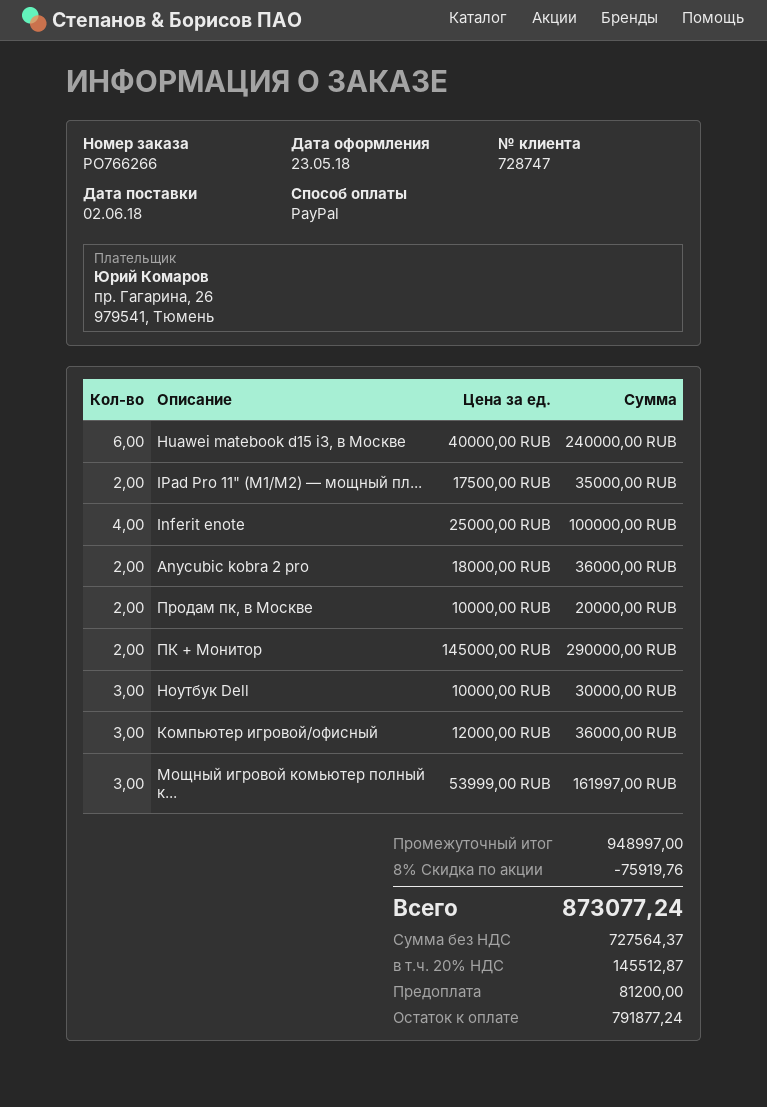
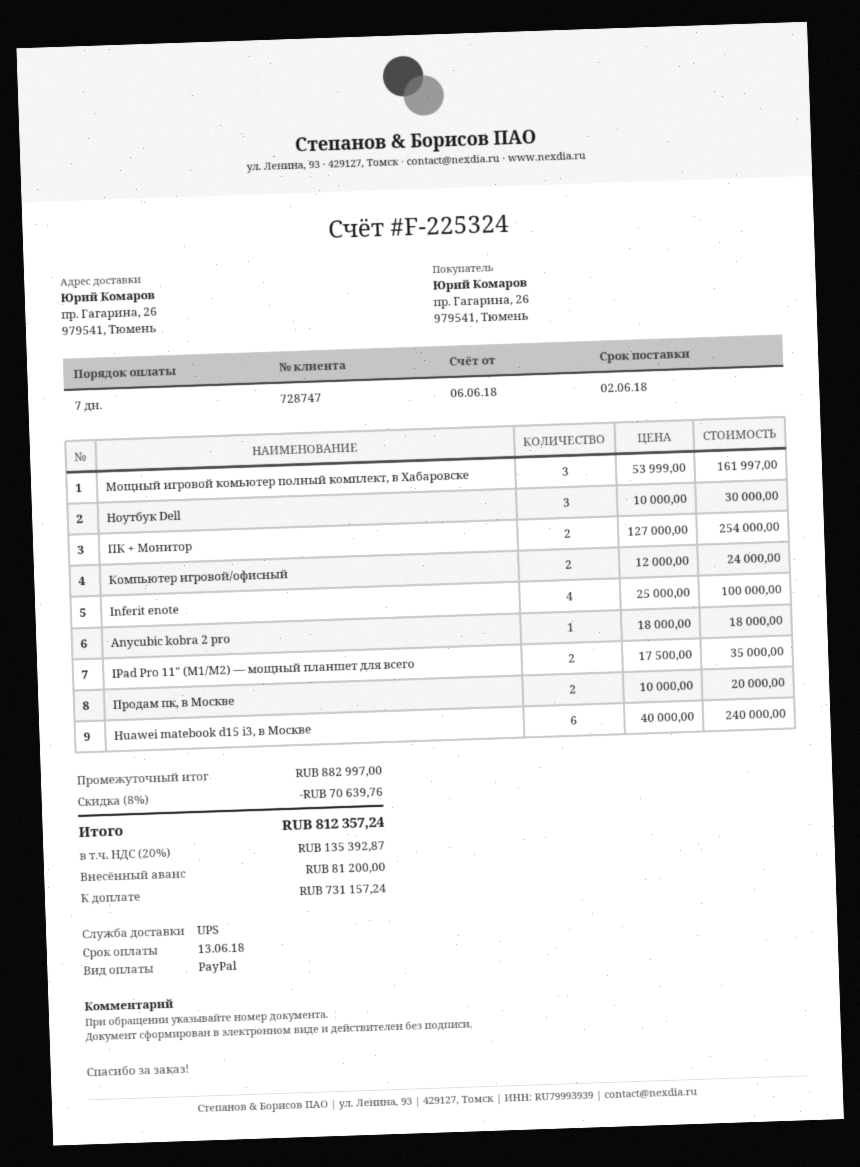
Anycubic kobra 2 pro: 2 x 18000.00 = 36000.00 -> 1 x 18000.00 = 18000.00
ПК + Монитор: 2 x 145000.00 = 290000.00 -> 2 x 127000.00 = 254000.00
Компьютер игровой/офисный: 3 x 12000.00 = 36000.00 -> 2 x 12000.00 = 24000.00
subtotal: 948997.00 -> 882997.00
discount: 8% = 75919.76 -> 8% = 70639.76
tax: 20% = 145512.87 -> 20% = 135392.87
total: 873077.24 -> 812357.24
balance: 791877.24 -> 731157.24

